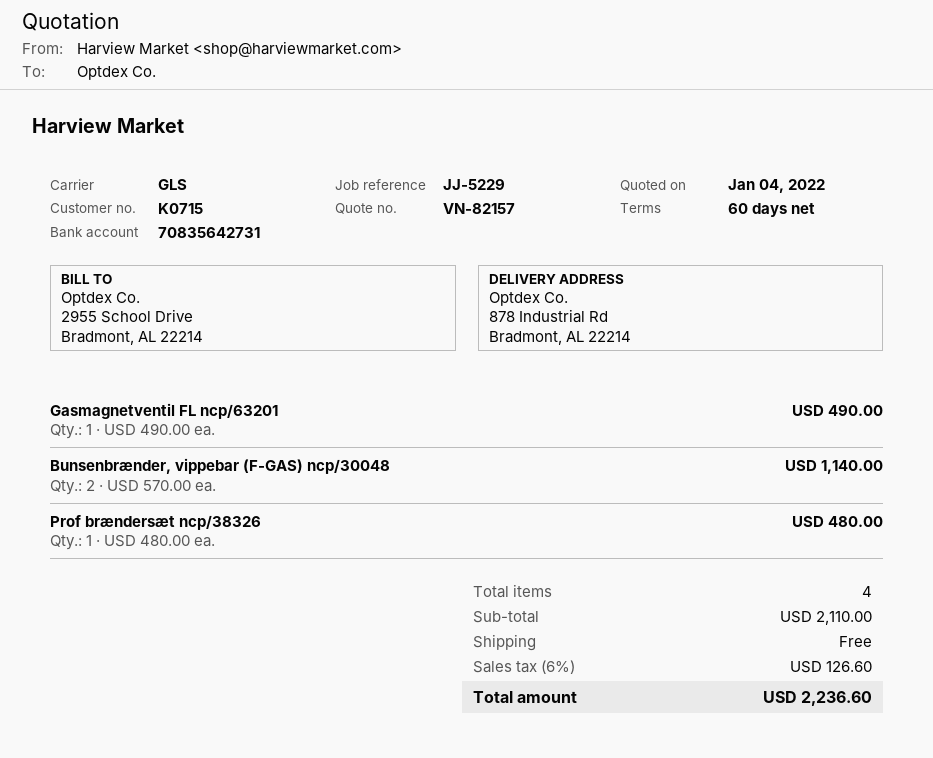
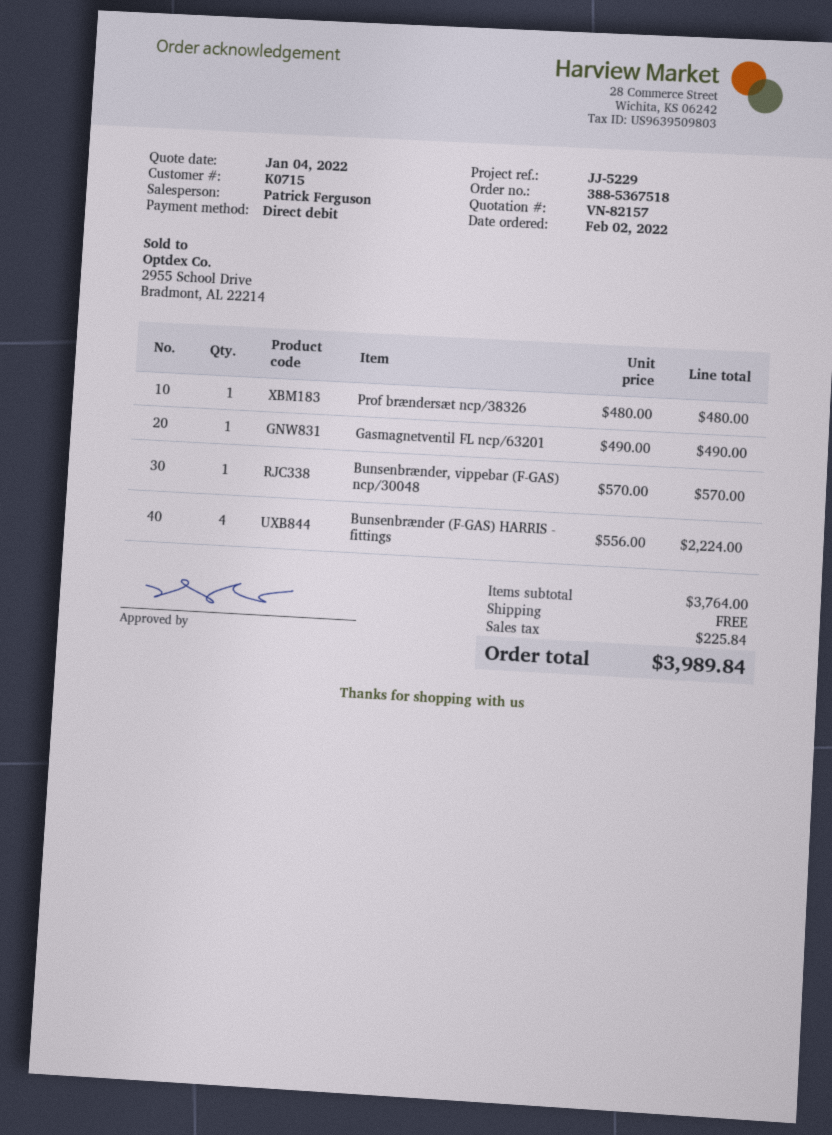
Bunsenbrænder, vippebar (F-GAS) ncp/30048: 2 x 570.00 = 1140.00 -> 1 x 570.00 = 570.00
Bunsenbrænder (F-GAS) HARRIS - fittings: none -> 4 x 556.00 = 2224.00
subtotal: 2110.00 -> 3764.00
tax: 126.60 -> 225.84
total: 2236.60 -> 3989.84

